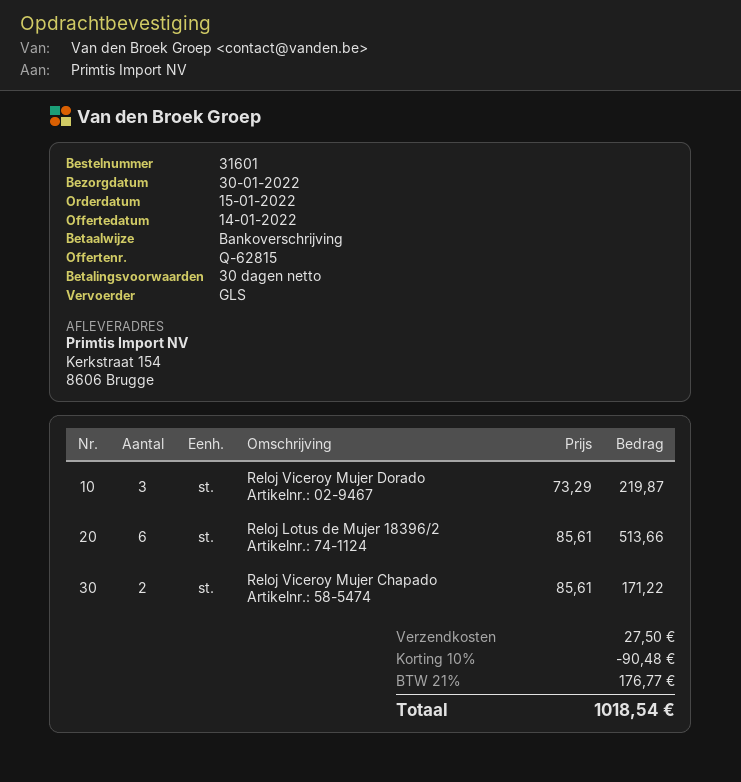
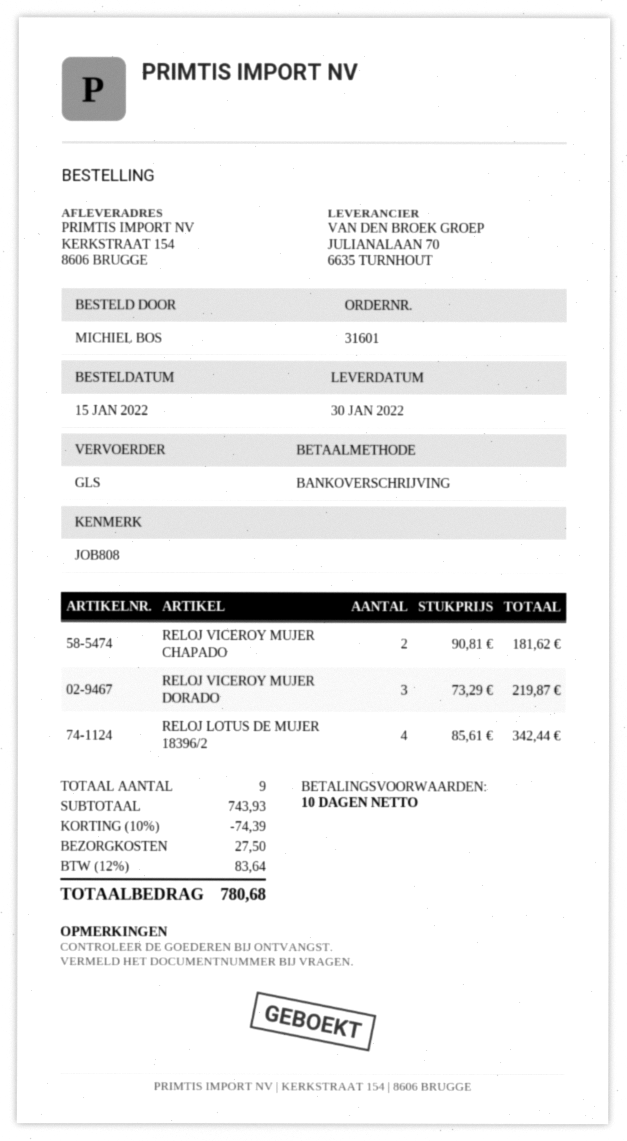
payment terms: 30 days -> 10 days
Reloj Lotus de Mujer 18396/2: 6 x 85.61 = 513.66 -> 4 x 85.61 = 342.44
Reloj Viceroy Mujer Chapado: 2 x 85.61 = 171.22 -> 2 x 90.81 = 181.62
discount: 10% = 90.48 -> 10% = 74.39
tax: 21% = 176.77 -> 12% = 83.64
total: 1018.54 -> 780.68

